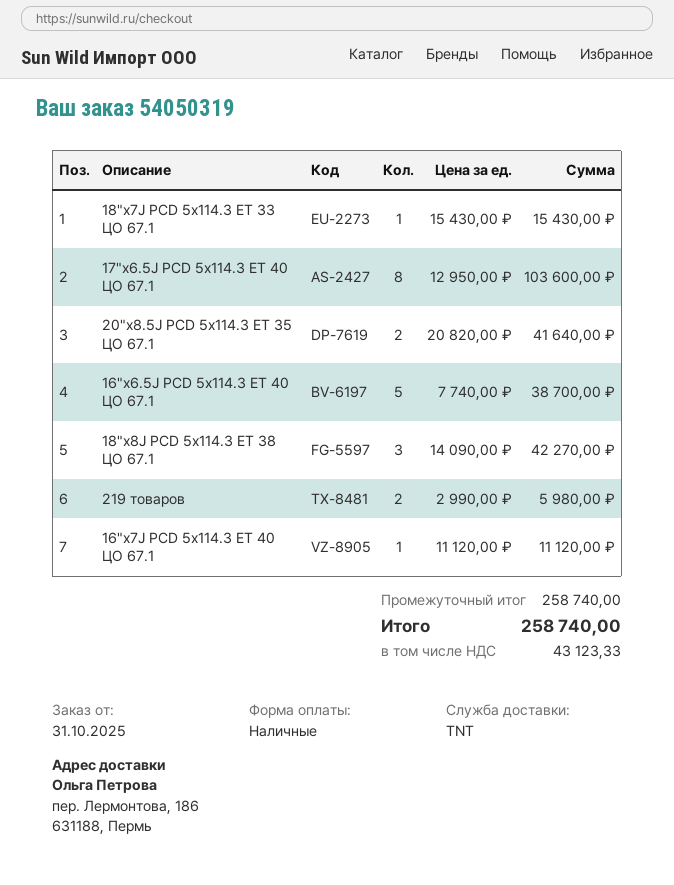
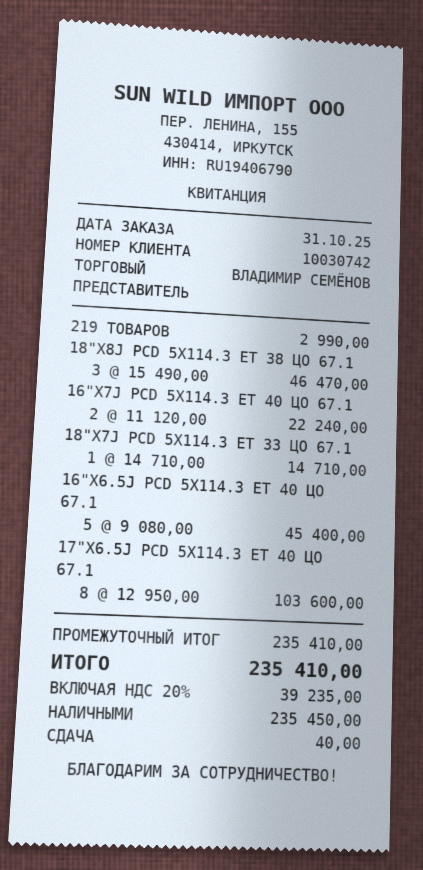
18"x7J PCD 5x114.3 ЕТ 33 ЦО 67.1: 1 x 15430.00 = 15430.00 -> 1 x 14710.00 = 14710.00
20"x8.5J PCD 5x114.3 ЕТ 35 ЦО 67.1: 2 x 20820.00 = 41640.00 -> none
16"x6.5J PCD 5x114.3 ЕТ 40 ЦО 67.1: 5 x 7740.00 = 38700.00 -> 5 x 9080.00 = 45400.00
18"x8J PCD 5x114.3 ЕТ 38 ЦО 67.1: 3 x 14090.00 = 42270.00 -> 3 x 15490.00 = 46470.00
219 товаров: 2 x 2990.00 = 5980.00 -> 1 x 2990.00 = 2990.00
16"x7J PCD 5x114.3 ЕТ 40 ЦО 67.1: 1 x 11120.00 = 11120.00 -> 2 x 11120.00 = 22240.00
subtotal: 258740.00 -> 235410.00
tax: 43123.33 -> 39235.00
total: 258740.00 -> 235410.00

